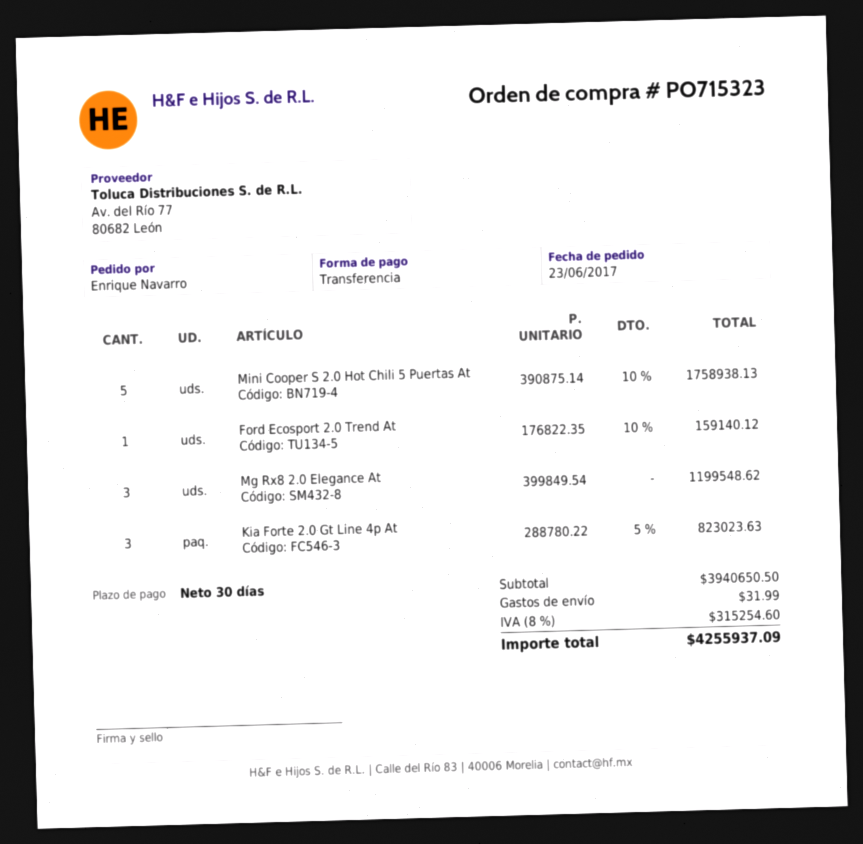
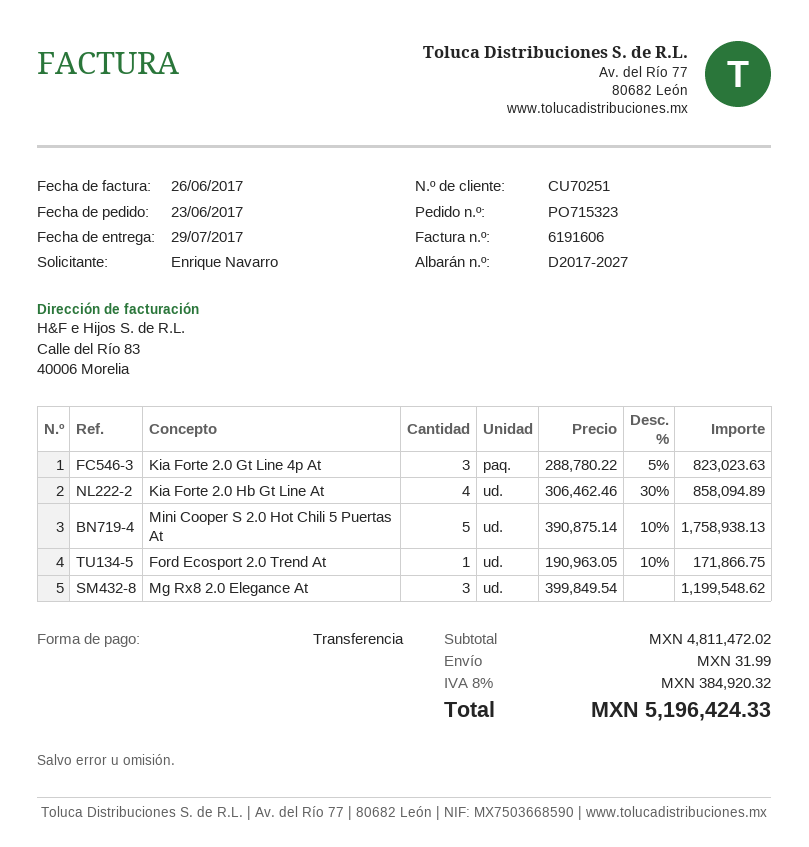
Ford Ecosport 2.0 Trend At: 1 x 176822.35 - 10% = 159140.12 -> 1 x 190963.05 - 10% = 171866.75
Kia Forte 2.0 Hb Gt Line At: none -> 4 x 306462.46 - 30% = 858094.89
subtotal: 3940650.50 -> 4811472.02
tax: 8% = 315254.60 -> 8% = 384920.32
total: 4255937.09 -> 5196424.33

